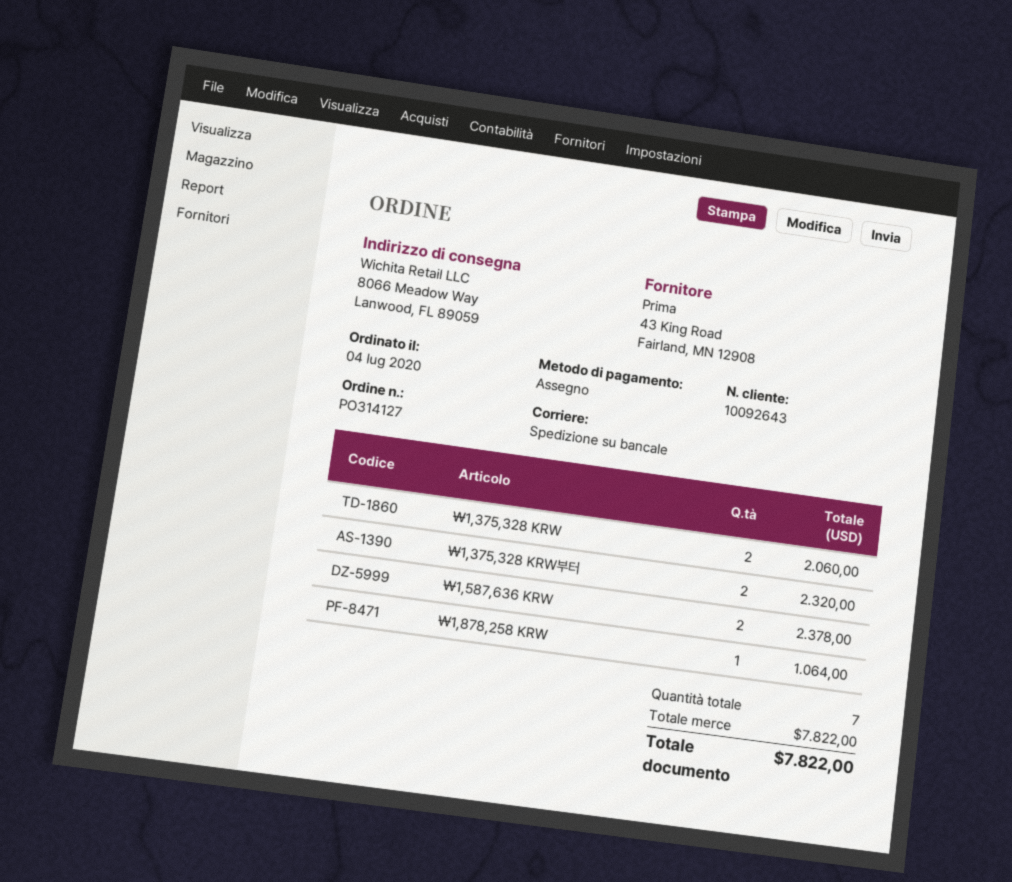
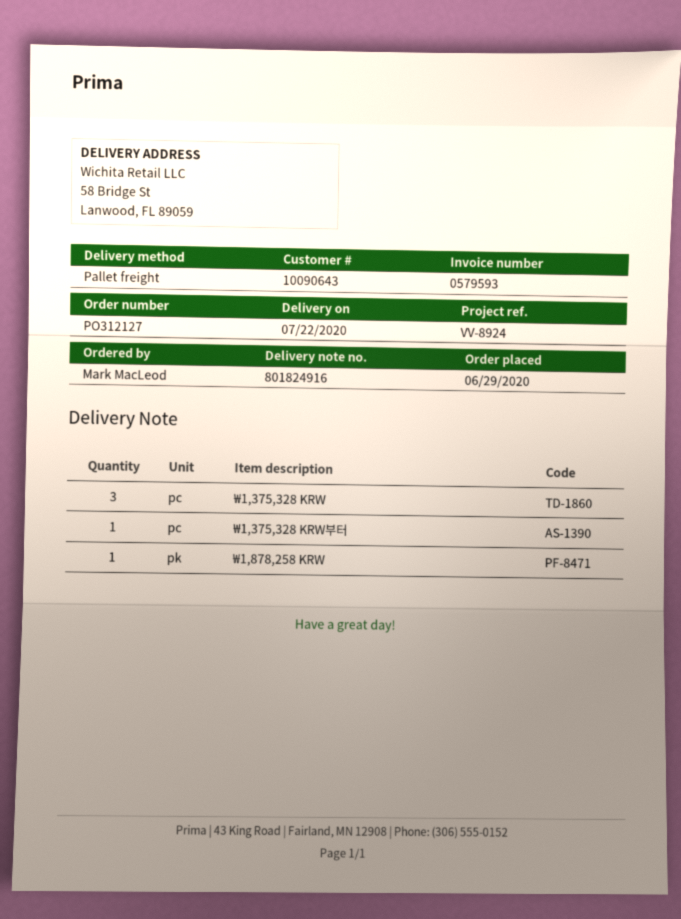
order number: PO314127 -> PO312127
order date: 2020-07-04 -> 2020-06-29
customer number: 10092643 -> 10090643
ship to: 8066 Meadow Way, Lanwood, FL 89059 -> 58 Bridge St, Lanwood, FL 89059
₩1,375,328 KRW: 2 -> 3
₩1,375,328 KRW부터: 2 -> 1
₩1,587,636 KRW: 2 -> none

